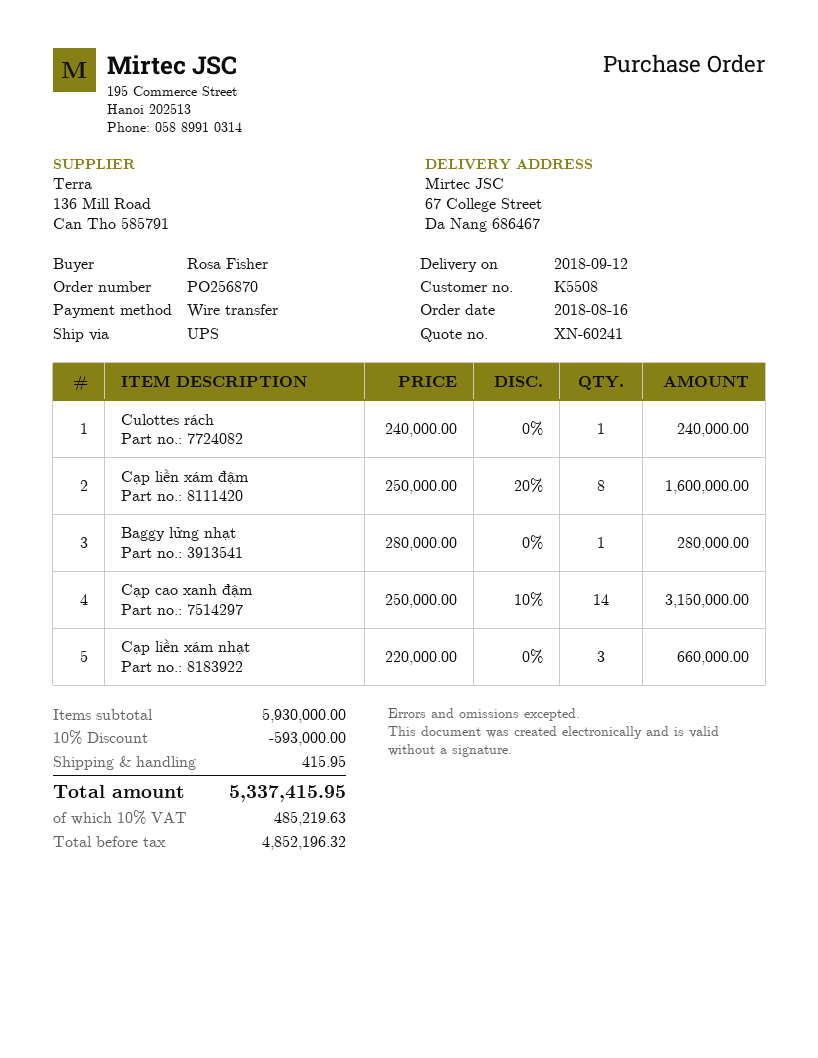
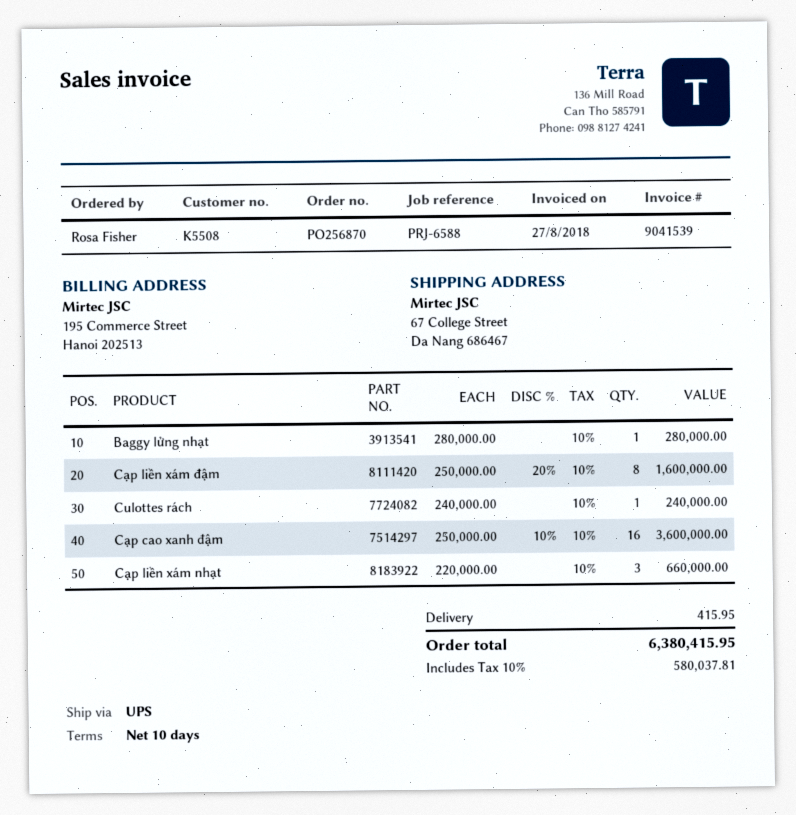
Cạp cao xanh đậm: 14 x 250000.00 - 10% = 3150000.00 -> 16 x 250000.00 - 10% = 3600000.00
discount: 10% = 593000.00 -> none
tax: 10% = 485219.63 -> 10% = 580037.81
total: 5337415.95 -> 6380415.95

